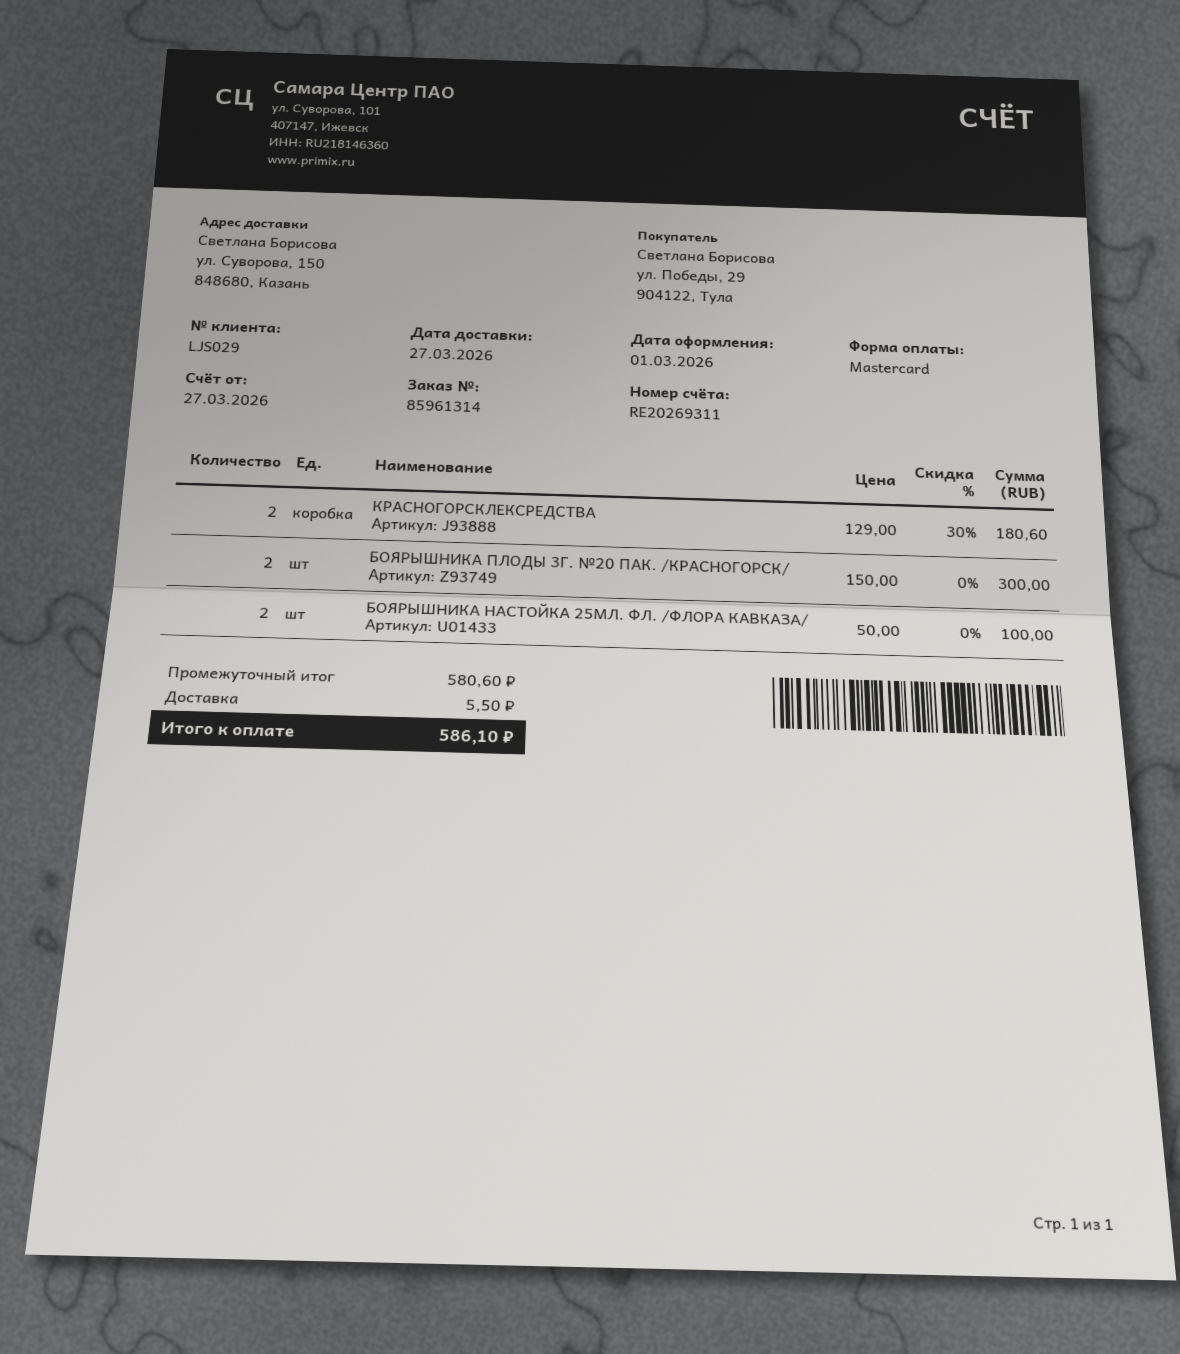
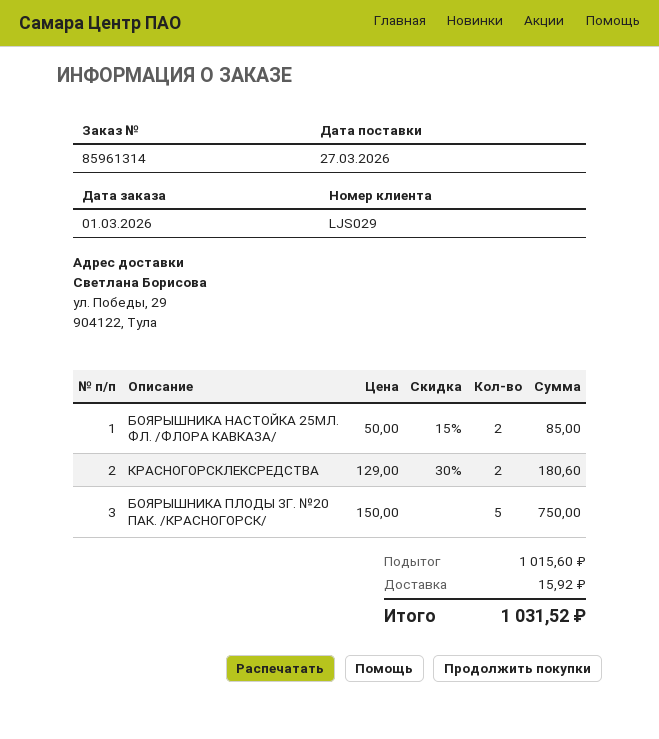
ship to: ул. Суворова, 150, 848680, Казань -> ул. Победы, 29, 904122, Тула
БОЯРЫШНИКА ПЛОДЫ 3Г. №20 ПАК. /КРАСНОГОРСК/: 2 x 150.00 = 300.00 -> 5 x 150.00 = 750.00
БОЯРЫШНИКА НАСТОЙКА 25МЛ. ФЛ. /ФЛОРА КАВКАЗА/: 2 x 50.00 = 100.00 -> 2 x 50.00 - 15% = 85.00
subtotal: 580.60 -> 1015.60
shipping: 5.50 -> 15.92
total: 586.10 -> 1031.52

